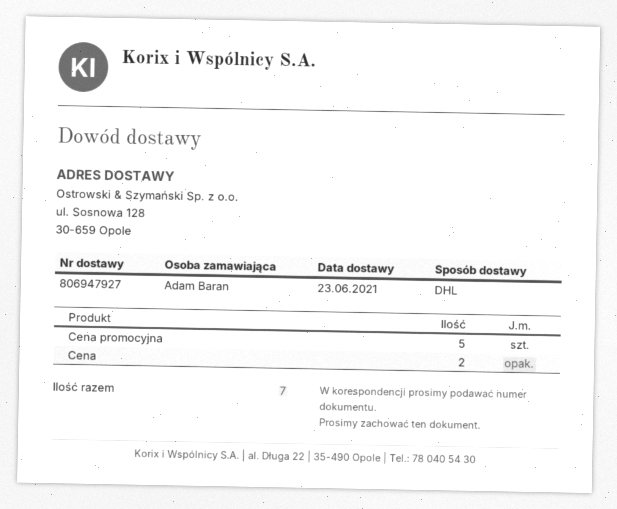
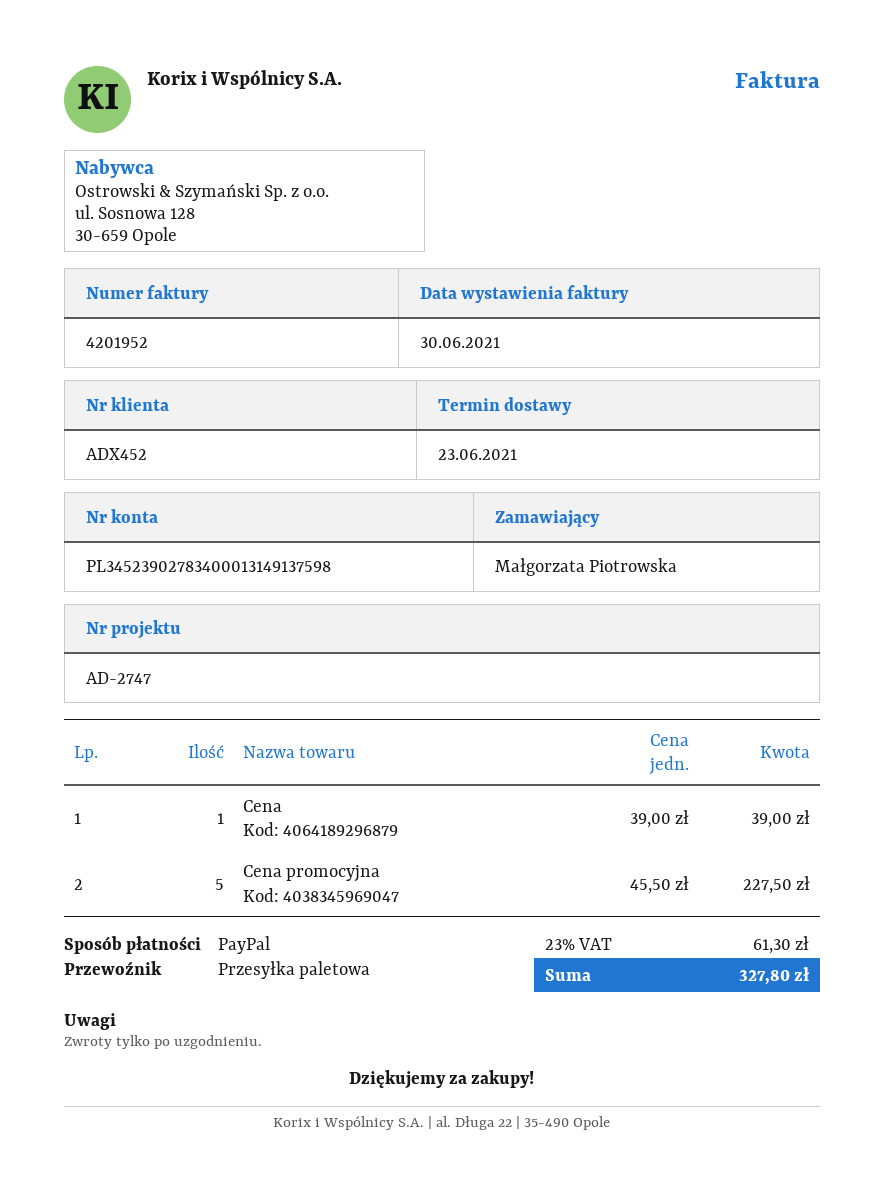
ordered by: Adam Baran -> Małgorzata Piotrowska
shipping method: DHL -> pallet freight
Cena: 2 -> 1

